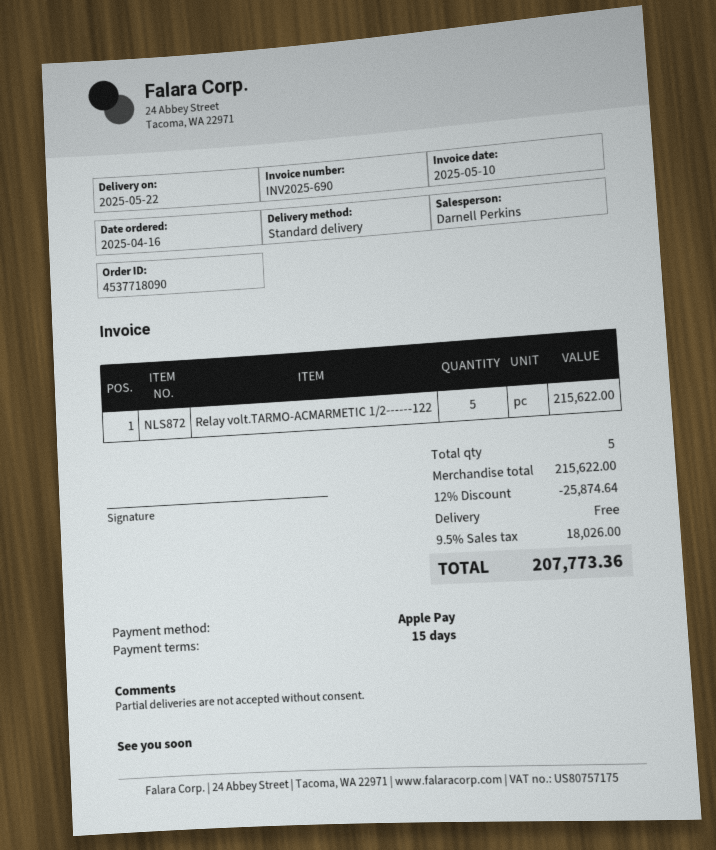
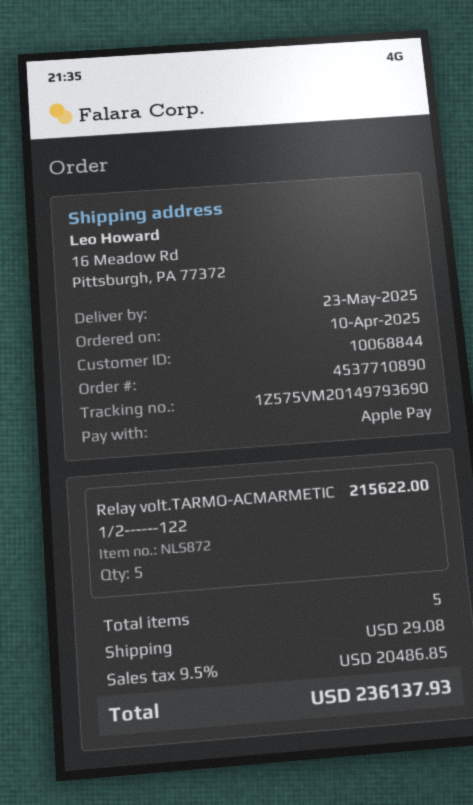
order number: 4537718090 -> 4537710890
order date: 2025-04-16 -> 2025-04-10
delivery date: 2025-05-22 -> 2025-05-23
discount: 12% = 25874.64 -> none
shipping: 0.00 -> 29.08
tax: 9.5% = 18026.00 -> 9.5% = 20486.85
total: 207773.36 -> 236137.93

